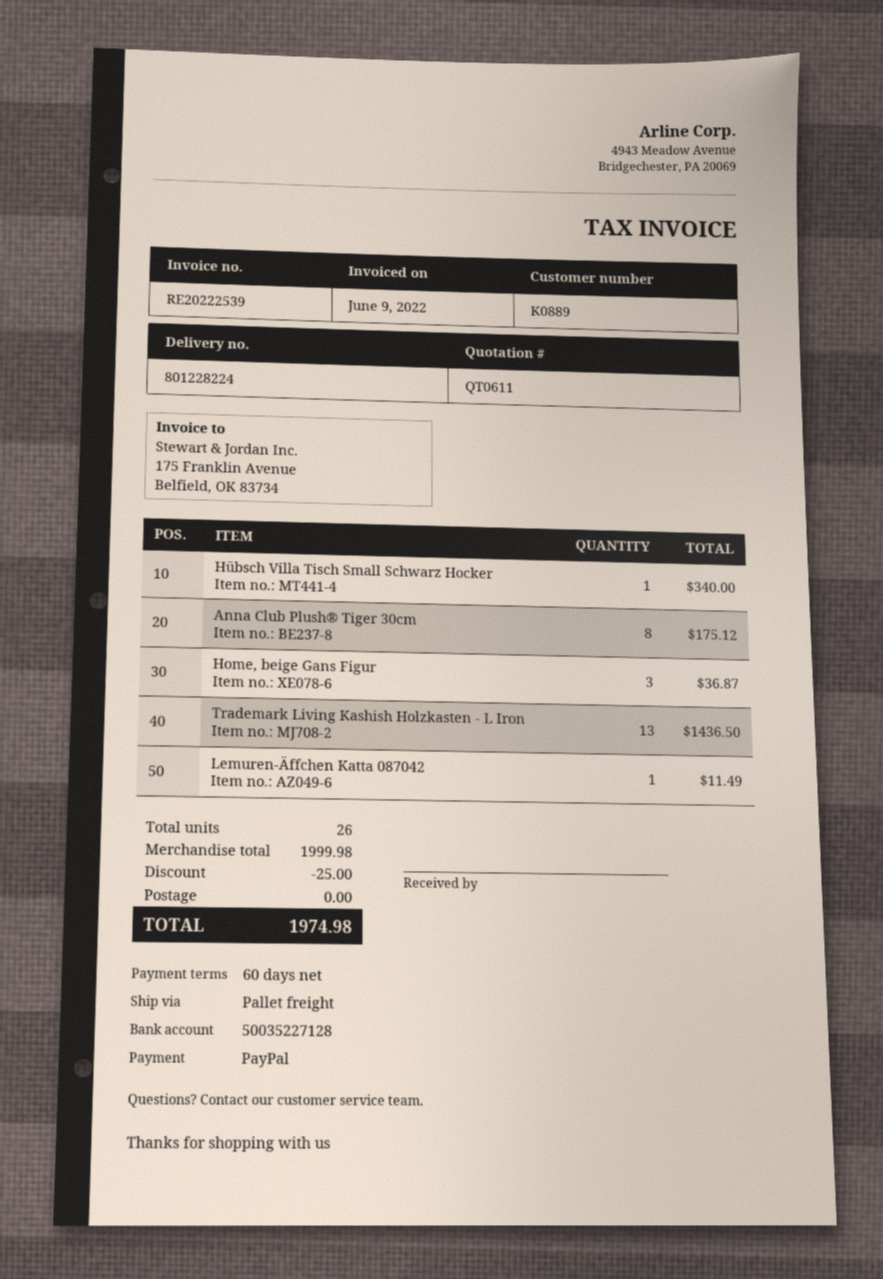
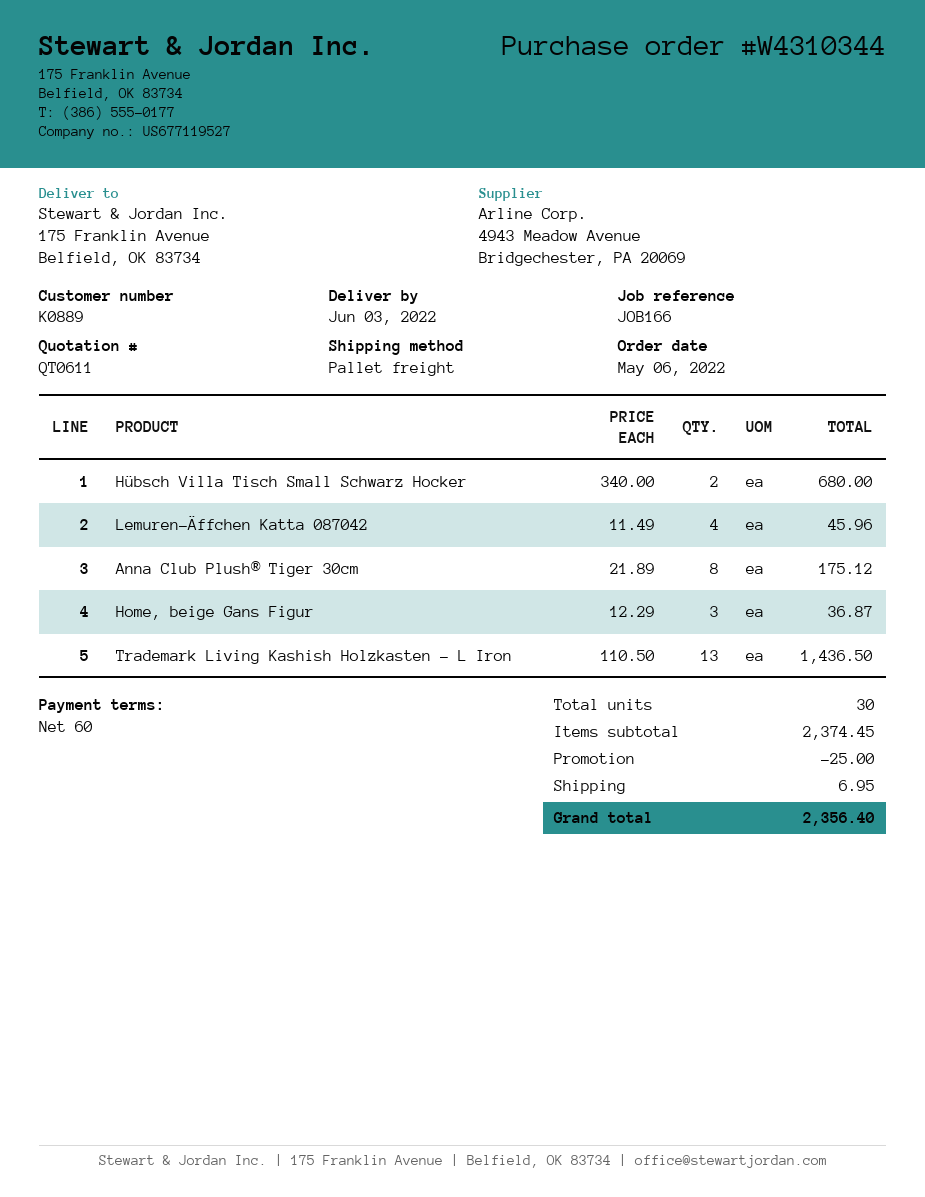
Hübsch Villa Tisch Small Schwarz Hocker: 1 for 340.00 -> 2 for 680.00
Lemuren-Äffchen Katta 087042: 1 for 11.49 -> 4 for 45.96
total quantity: 26 -> 30
subtotal: 1999.98 -> 2374.45
shipping: 0.00 -> 6.95
total: 1974.98 -> 2356.40

